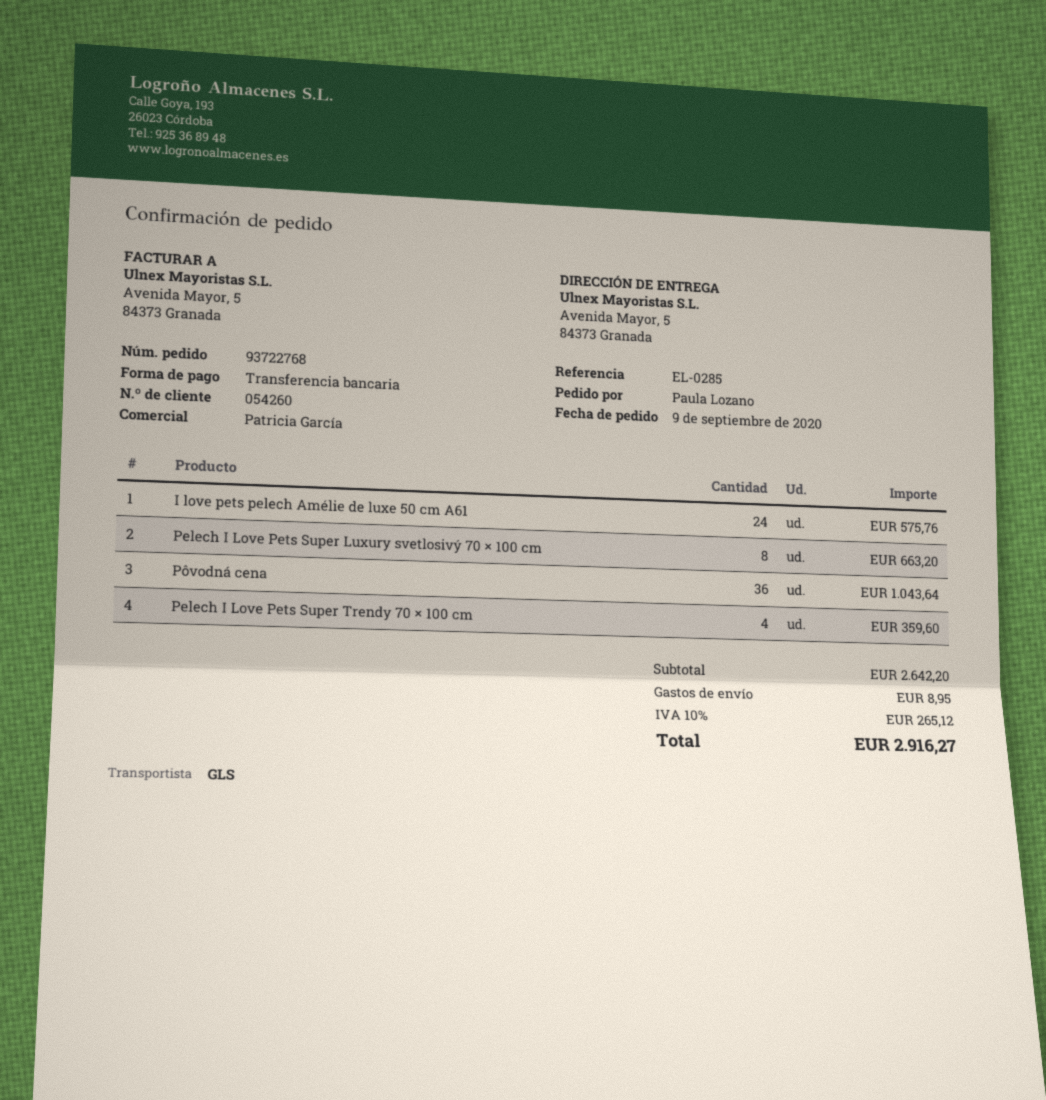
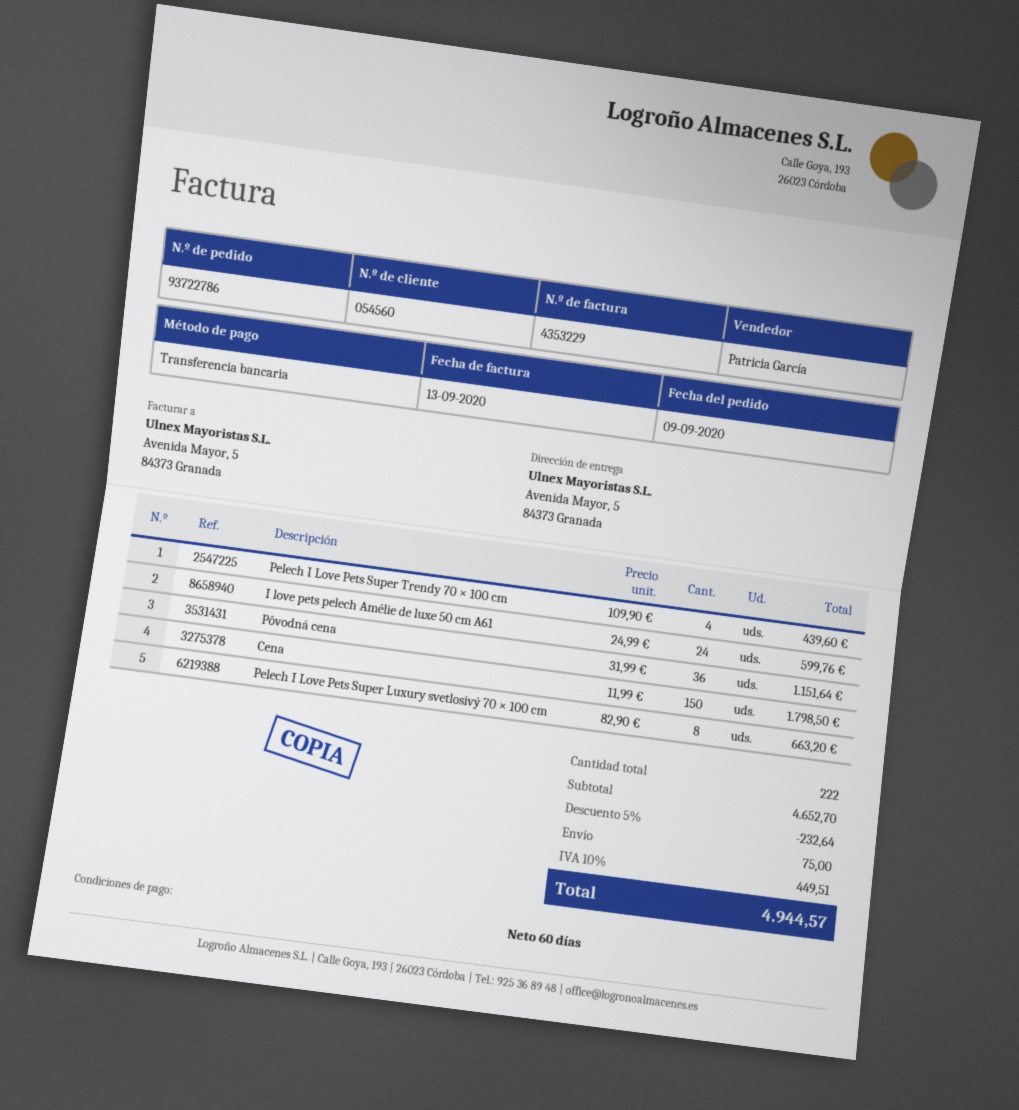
order number: 93722768 -> 93722786
customer number: 054260 -> 054560
I love pets pelech Amélie de luxe 50 cm A61: 24 for 575.76 -> 24 for 599.76
Pôvodná cena: 36 for 1043.64 -> 36 for 1151.64
Pelech I Love Pets Super Trendy 70 × 100 cm: 4 for 359.60 -> 4 for 439.60
Cena: none -> 150 for 1798.50
subtotal: 2642.20 -> 4652.70
discount: none -> 5% = 232.64
shipping: 8.95 -> 75.00
tax: 10% = 265.12 -> 10% = 449.51
total: 2916.27 -> 4944.57

